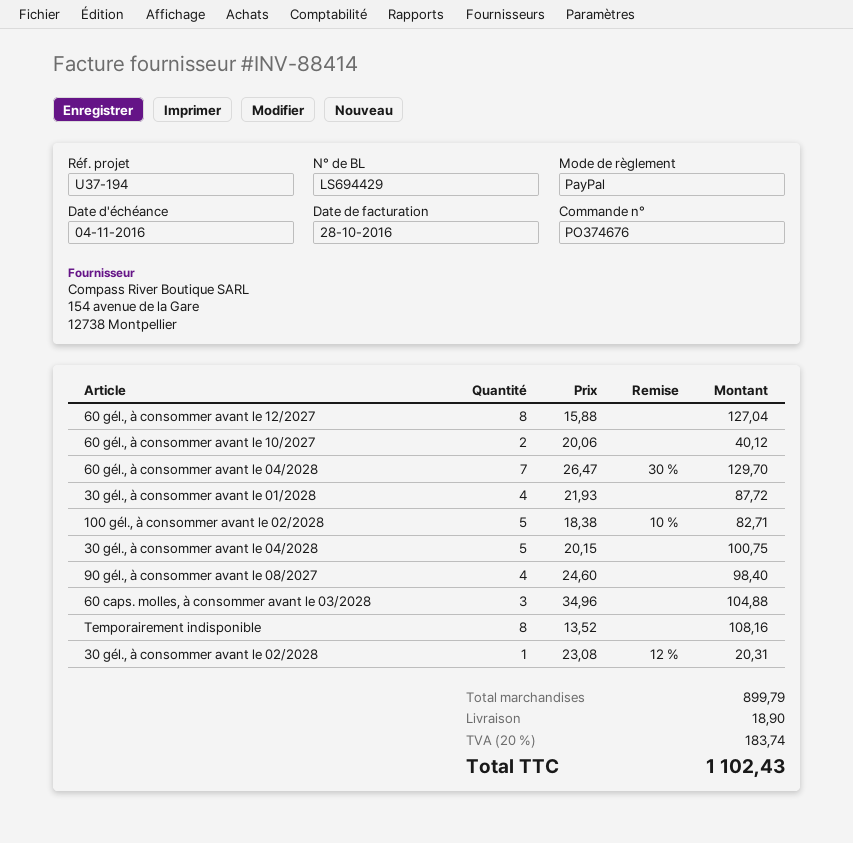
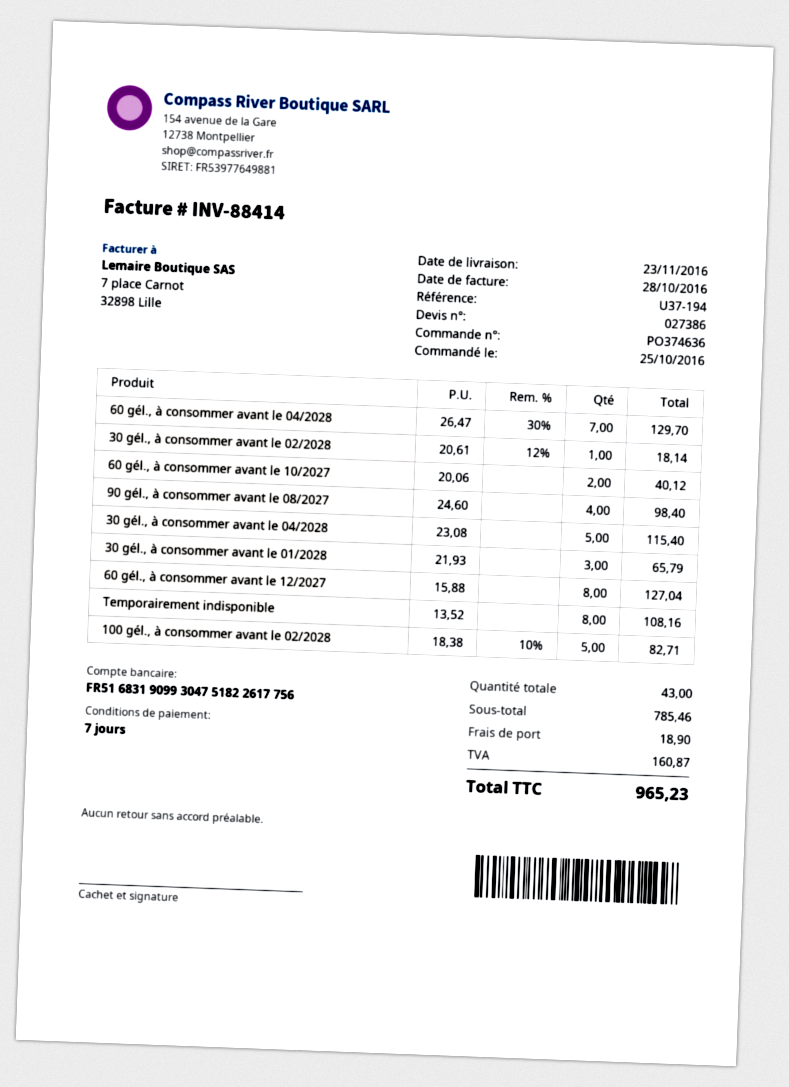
order number: PO374676 -> PO374636
30 gél., à consommer avant le 01/2028: 4 x 21.93 = 87.72 -> 3 x 21.93 = 65.79
30 gél., à consommer avant le 04/2028: 5 x 20.15 = 100.75 -> 5 x 23.08 = 115.40
60 caps. molles, à consommer avant le 03/2028: 3 x 34.96 = 104.88 -> none
30 gél., à consommer avant le 02/2028: 1 x 23.08 - 12% = 20.31 -> 1 x 20.61 - 12% = 18.14
subtotal: 899.79 -> 785.46
tax: 183.74 -> 160.87
total: 1102.43 -> 965.23

